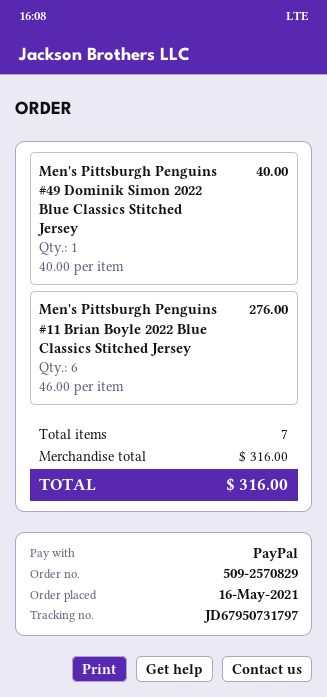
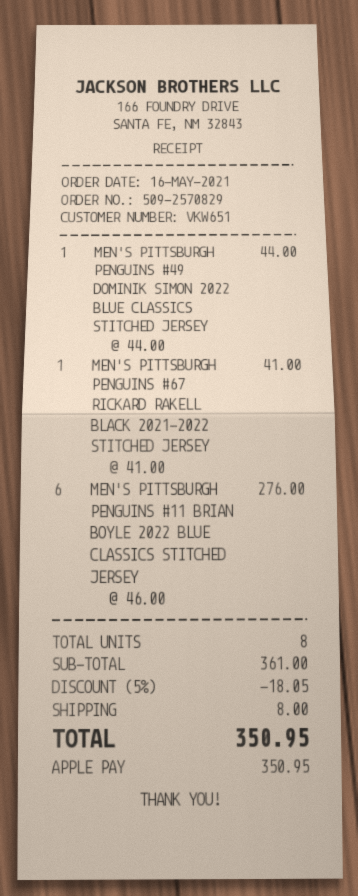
payment method: PayPal -> Apple Pay
Men's Pittsburgh Penguins #49 Dominik Simon 2022 Blue Classics Stitched Jersey: 1 x 40.00 = 40.00 -> 1 x 44.00 = 44.00
MEN'S PITTSBURGH PENGUINS #67 RICKARD RAKELL BLACK 2021-2022 STITCHED JERSEY: none -> 1 x 41.00 = 41.00
total quantity: 7 -> 8
subtotal: 316.00 -> 361.00
discount: none -> 5% = 18.05
shipping: none -> 8.00
total: 316.00 -> 350.95

